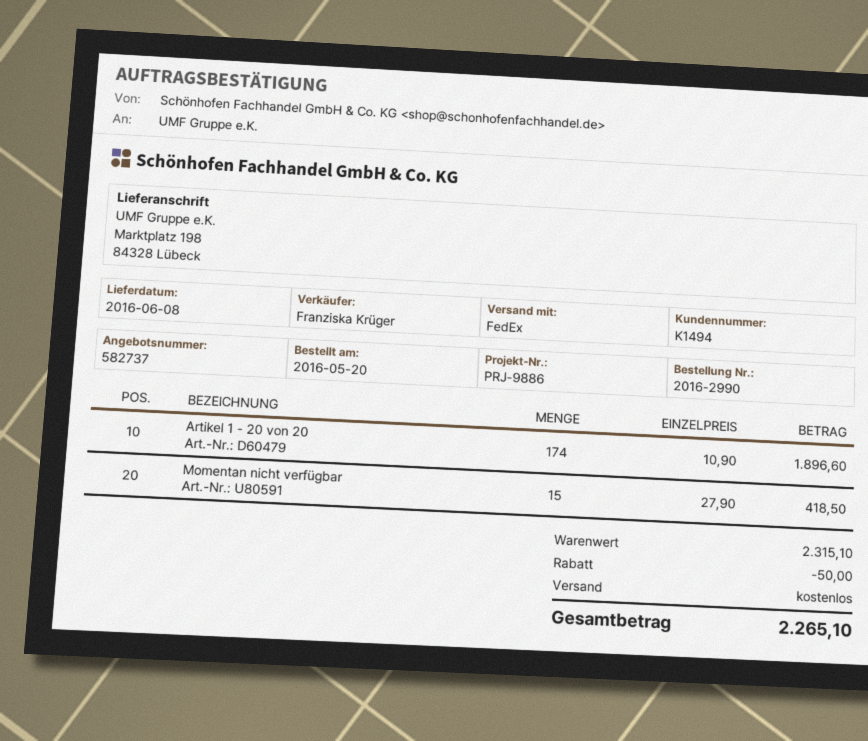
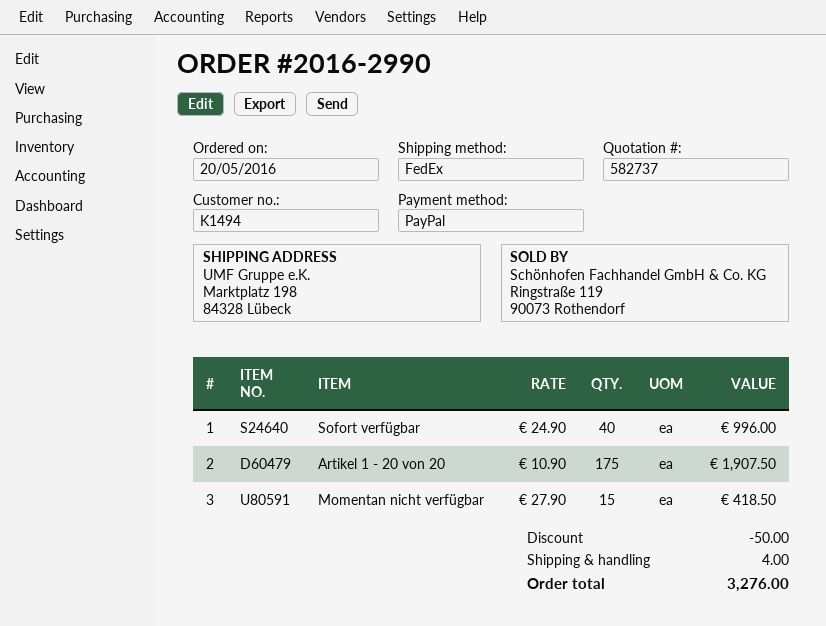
Artikel 1 - 20 von 20: 174 x 10.90 = 1896.60 -> 175 x 10.90 = 1907.50
Sofort verfügbar: none -> 40 x 24.90 = 996.00
shipping: 0.00 -> 4.00
total: 2265.10 -> 3276.00

